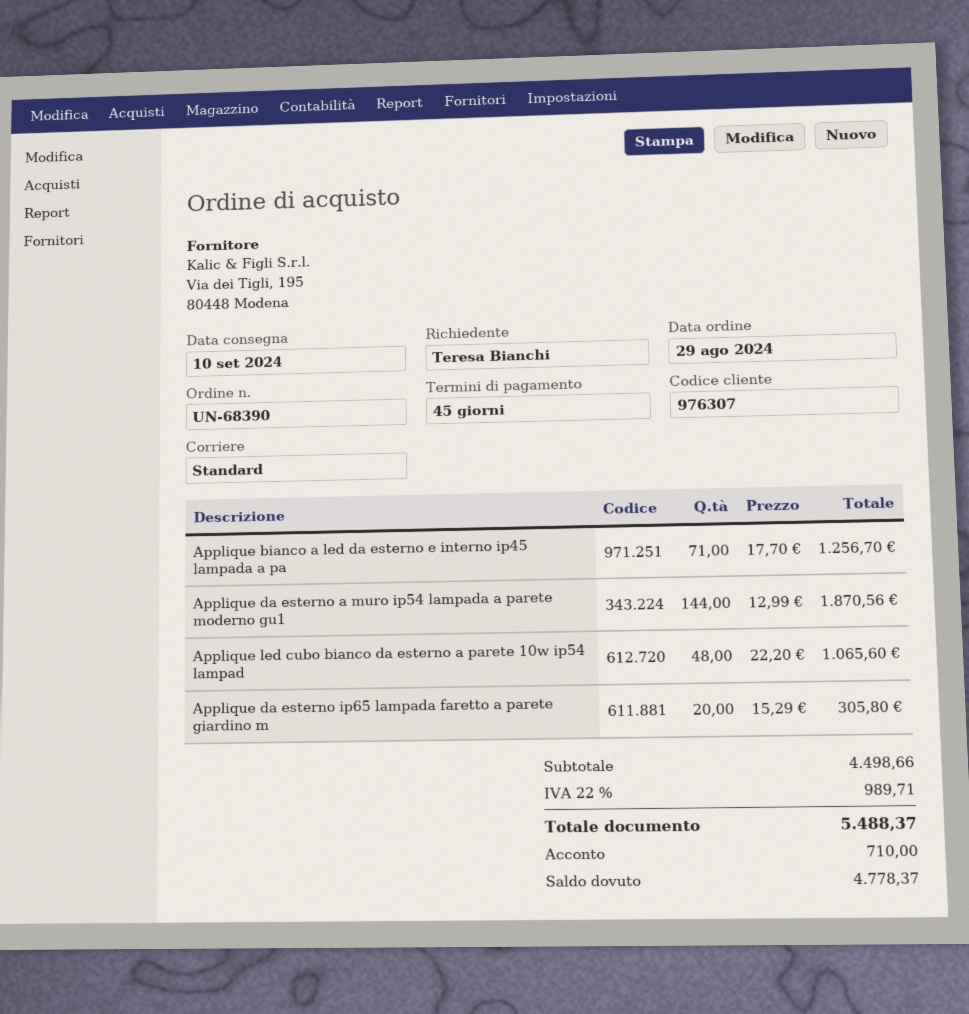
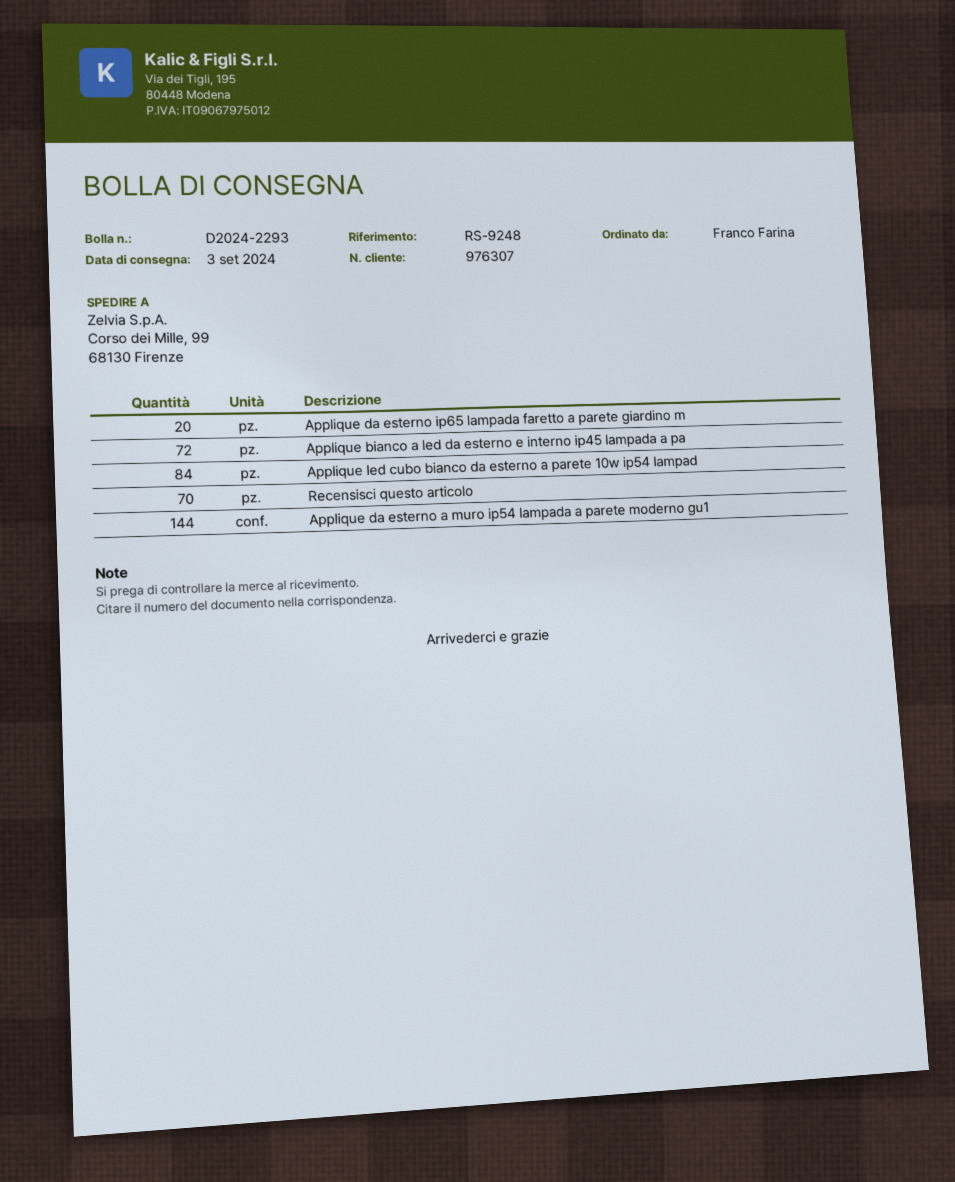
delivery date: 2024-09-10 -> 2024-09-03
ordered by: Teresa Bianchi -> Franco Farina
Applique bianco a led da esterno e interno ip45 lampada a pa: 71 -> 72
Applique led cubo bianco da esterno a parete 10w ip54 lampad: 48 -> 84
Recensisci questo articolo: none -> 70

